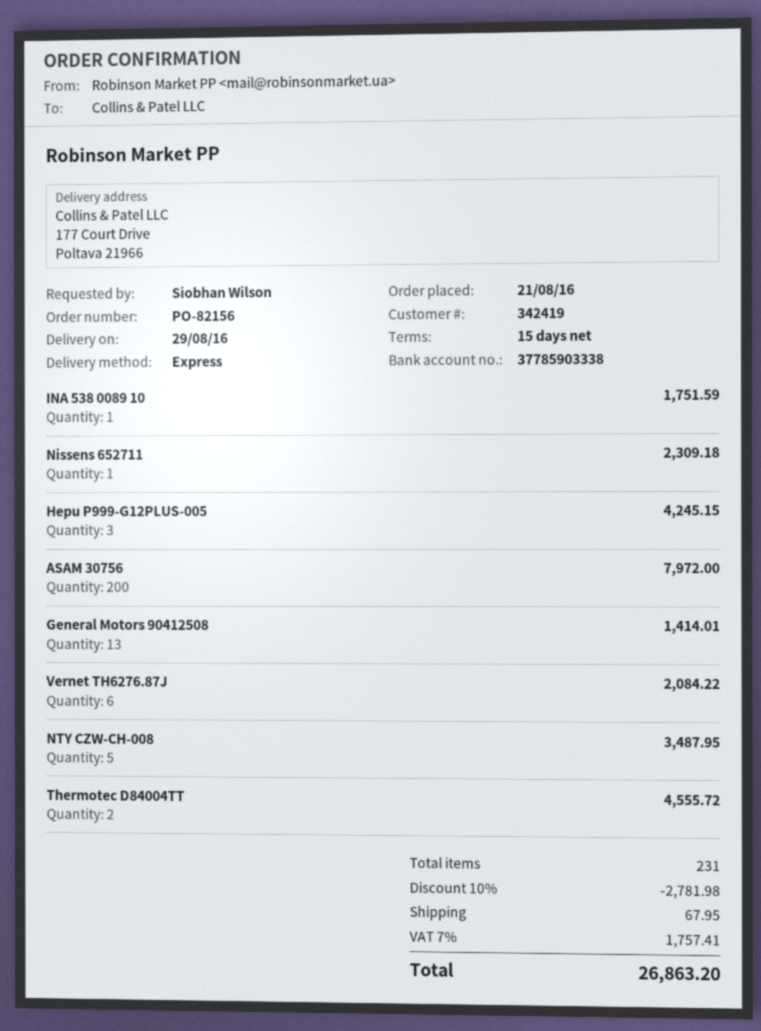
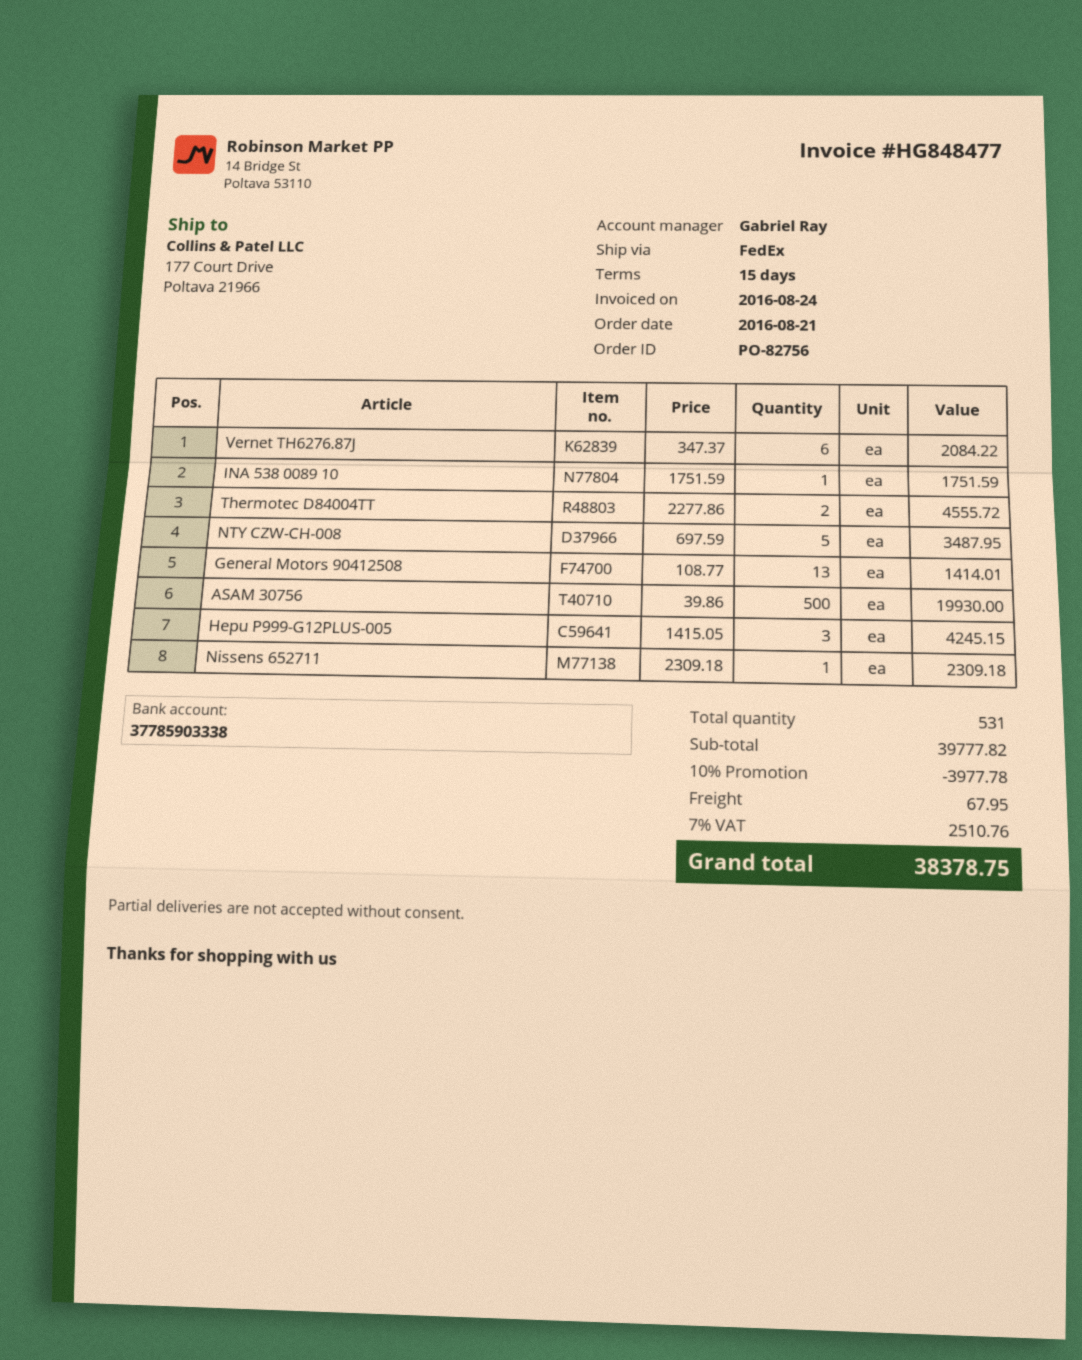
order number: PO-82156 -> PO-82756
shipping method: express -> FedEx
ASAM 30756: 200 for 7972.00 -> 500 for 19930.00
total quantity: 231 -> 531
discount: 10% = 2781.98 -> 10% = 3977.78
tax: 7% = 1757.41 -> 7% = 2510.76
total: 26863.20 -> 38378.75

